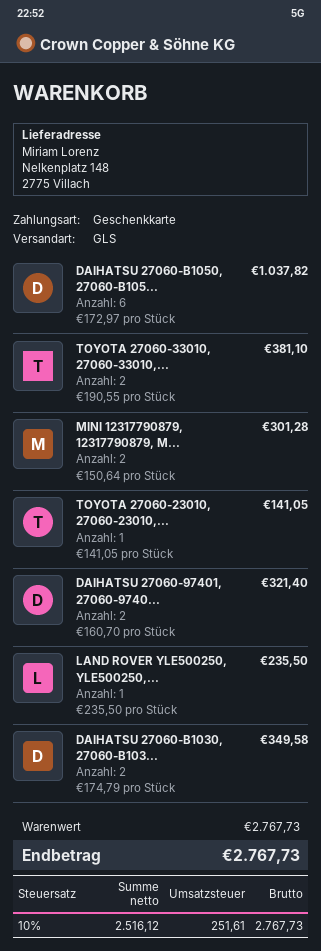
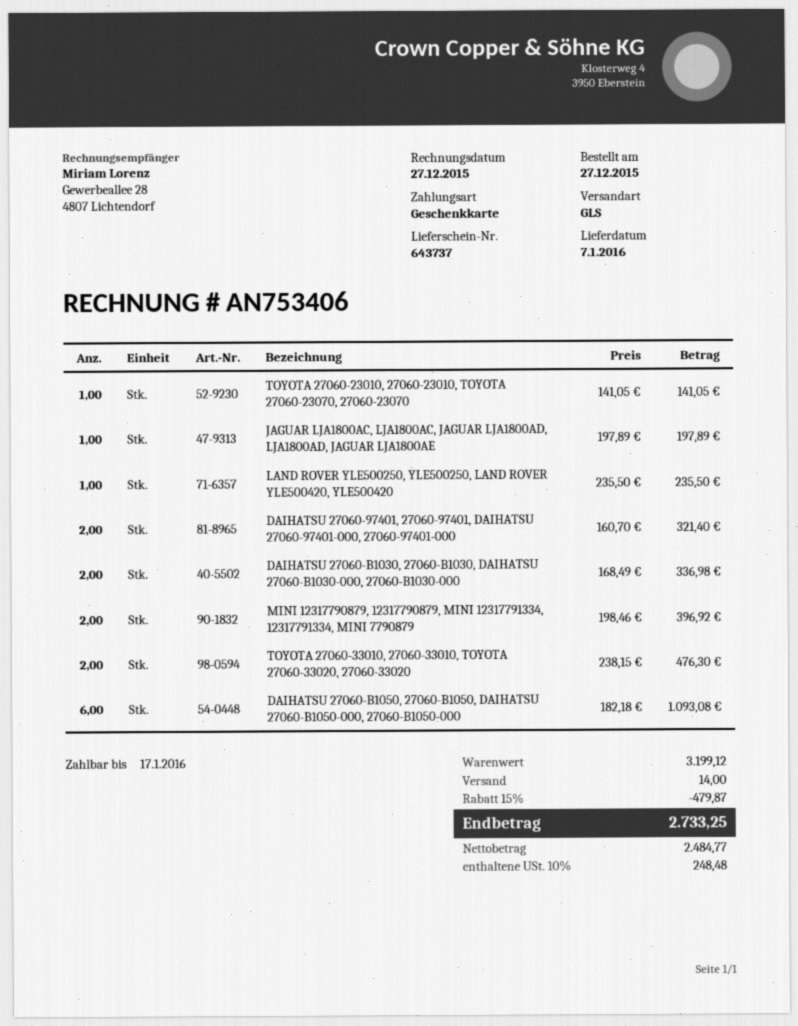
DAIHATSU 27060-B1050, 27060-B105...: 6 x 172.97 = 1037.82 -> 6 x 182.18 = 1093.08
TOYOTA 27060-33010, 27060-33010,...: 2 x 190.55 = 381.10 -> 2 x 238.15 = 476.30
MINI 12317790879, 12317790879, M...: 2 x 150.64 = 301.28 -> 2 x 198.46 = 396.92
DAIHATSU 27060-B1030, 27060-B103...: 2 x 174.79 = 349.58 -> 2 x 168.49 = 336.98
JAGUAR LJA1800AC, LJA1800AC, JAGUAR LJA1800AD, LJA1800AD, JAGUAR LJA1800AE: none -> 1 x 197.89 = 197.89
subtotal: 2767.73 -> 3199.12
discount: none -> 15% = 479.87
shipping: none -> 14.00
net: 2516.12 -> 2484.77
tax: 10% = 251.61 -> 10% = 248.48
total: 2767.73 -> 2733.25

